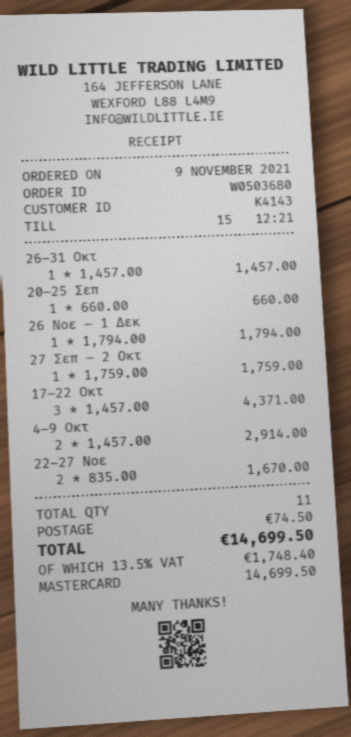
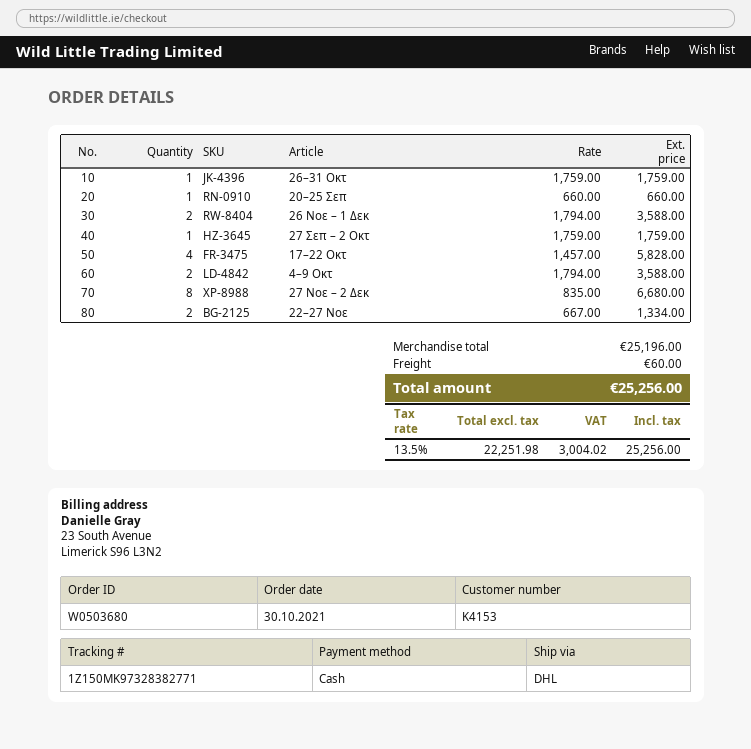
order date: 2021-11-09 -> 2021-10-30
customer number: K4143 -> K4153
payment method: Mastercard -> cash
26–31 Οκτ: 1 x 1457.00 = 1457.00 -> 1 x 1759.00 = 1759.00
26 Νοε – 1 Δεκ: 1 x 1794.00 = 1794.00 -> 2 x 1794.00 = 3588.00
17–22 Οκτ: 3 x 1457.00 = 4371.00 -> 4 x 1457.00 = 5828.00
4–9 Οκτ: 2 x 1457.00 = 2914.00 -> 2 x 1794.00 = 3588.00
22–27 Νοε: 2 x 835.00 = 1670.00 -> 2 x 667.00 = 1334.00
27 Νοε – 2 Δεκ: none -> 8 x 835.00 = 6680.00
shipping: 74.50 -> 60.00
tax: 13.5% = 1748.40 -> 13.5% = 3004.02
total: 14699.50 -> 25256.00

